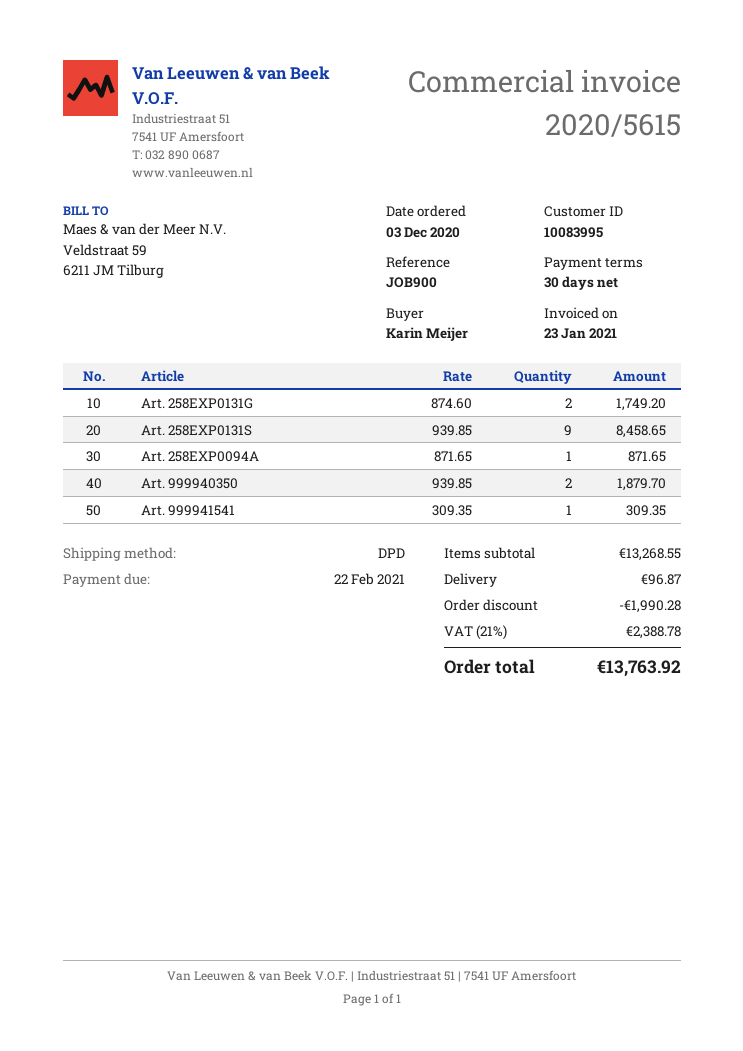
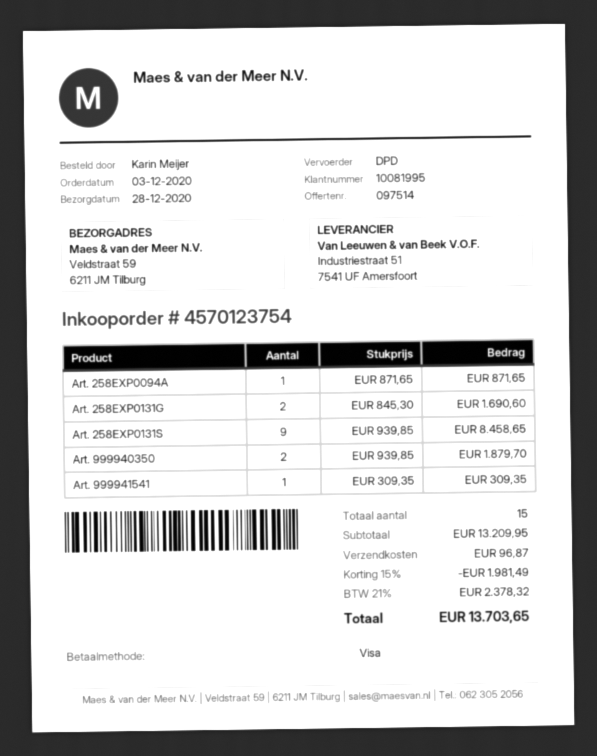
customer number: 10083995 -> 10081995
Art. 258EXP0131G: 2 x 874.60 = 1749.20 -> 2 x 845.30 = 1690.60
subtotal: 13268.55 -> 13209.95
discount: 1990.28 -> 1981.49
tax: 21% = 2388.78 -> 21% = 2378.32
total: 13763.92 -> 13703.65

